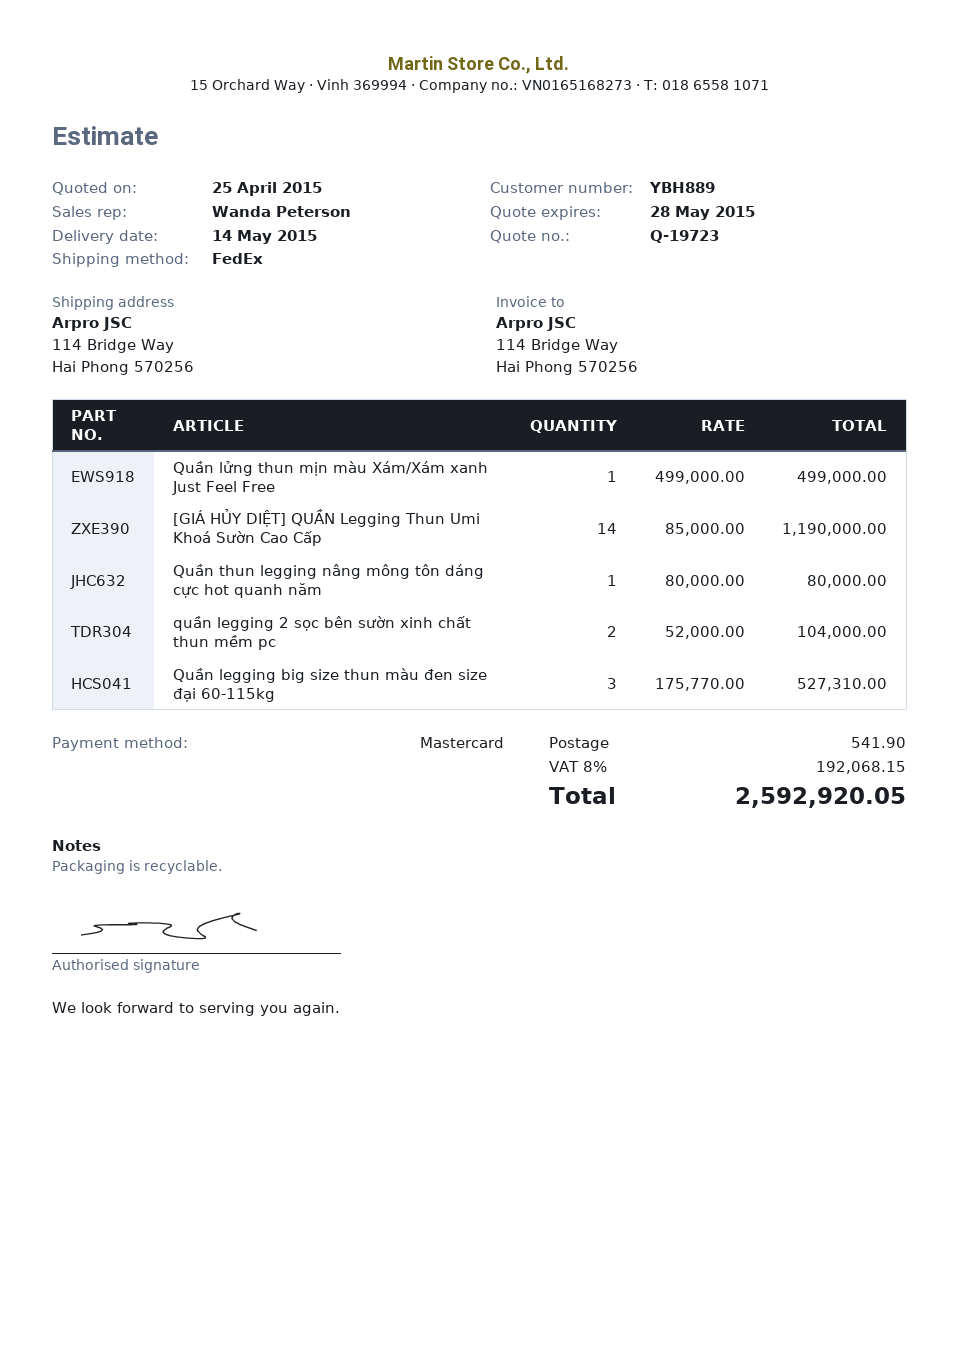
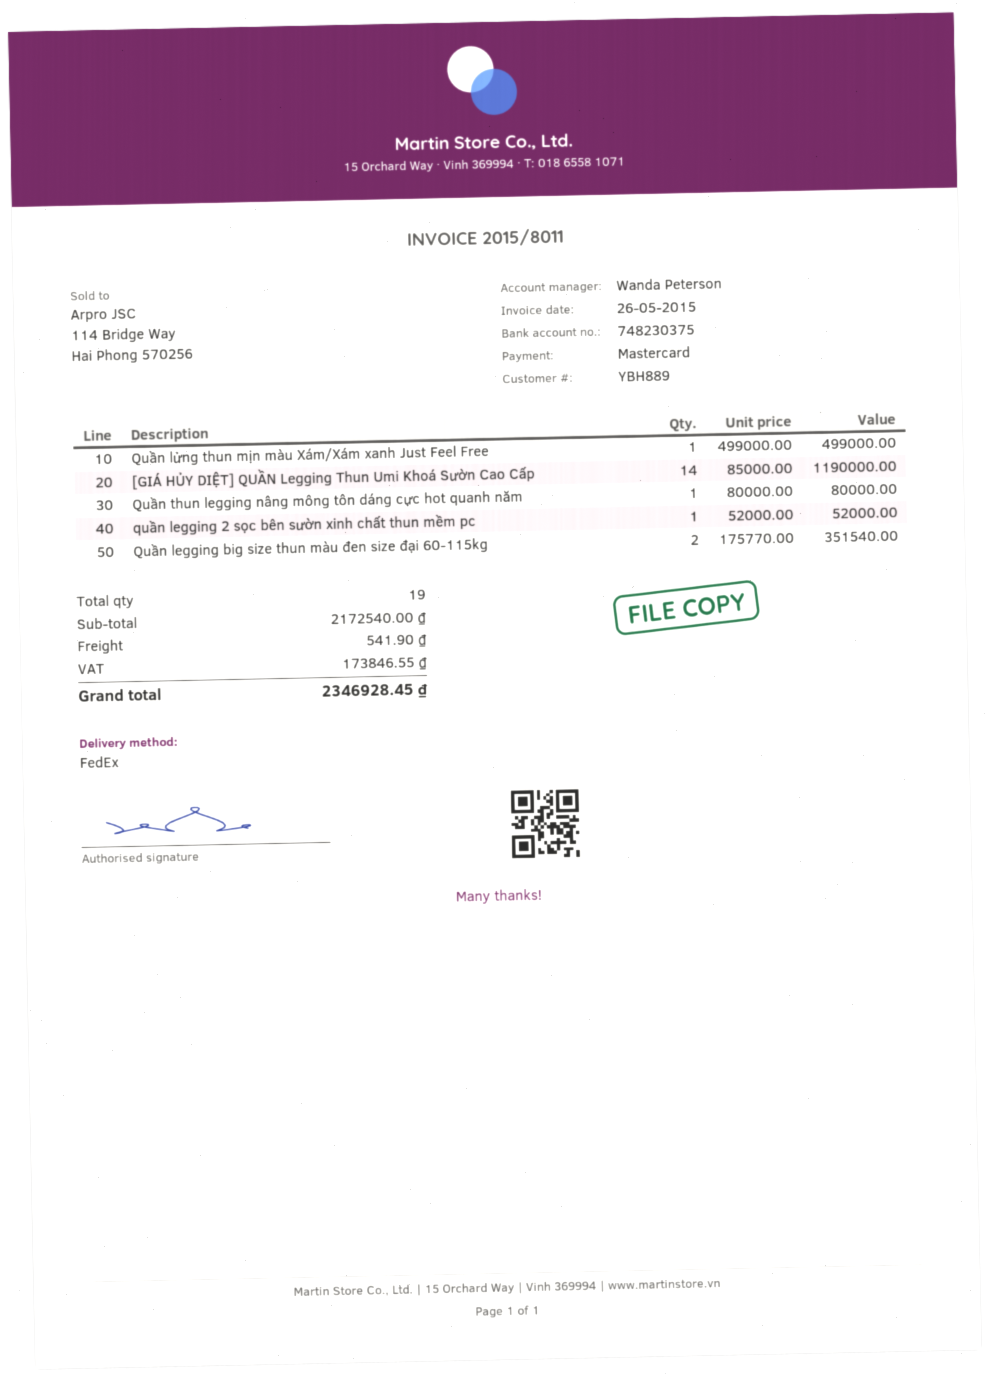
quần legging 2 sọc bên sườn xinh chất thun mềm pc: 2 x 52000.00 = 104000.00 -> 1 x 52000.00 = 52000.00
Quần legging big size thun màu đen size đại 60-115kg: 3 x 175770.00 = 527310.00 -> 2 x 175770.00 = 351540.00
tax: 192068.15 -> 173846.55
total: 2592920.05 -> 2346928.45

